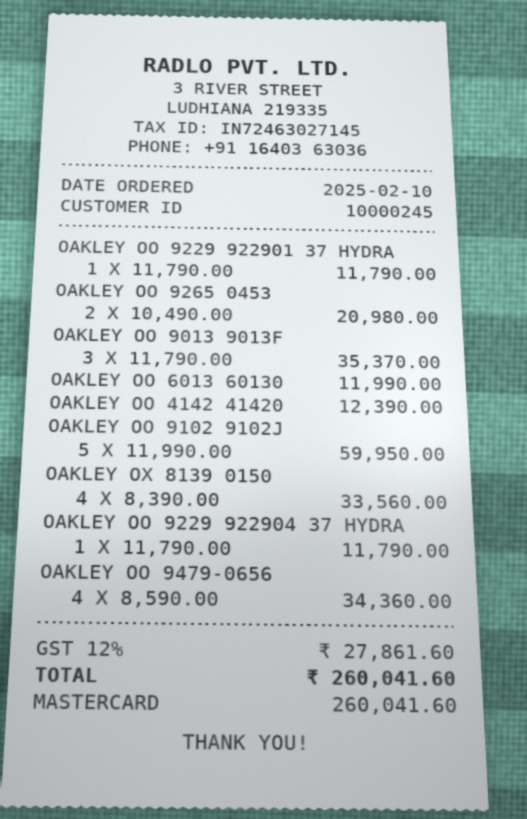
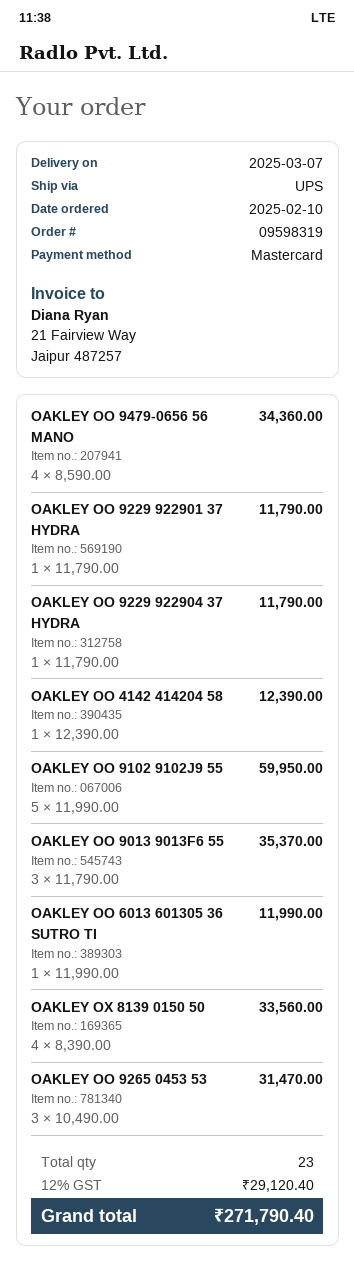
OAKLEY OO 9265 0453: 2 x 10490.00 = 20980.00 -> 3 x 10490.00 = 31470.00
tax: 12% = 27861.60 -> 12% = 29120.40
total: 260041.60 -> 271790.40

